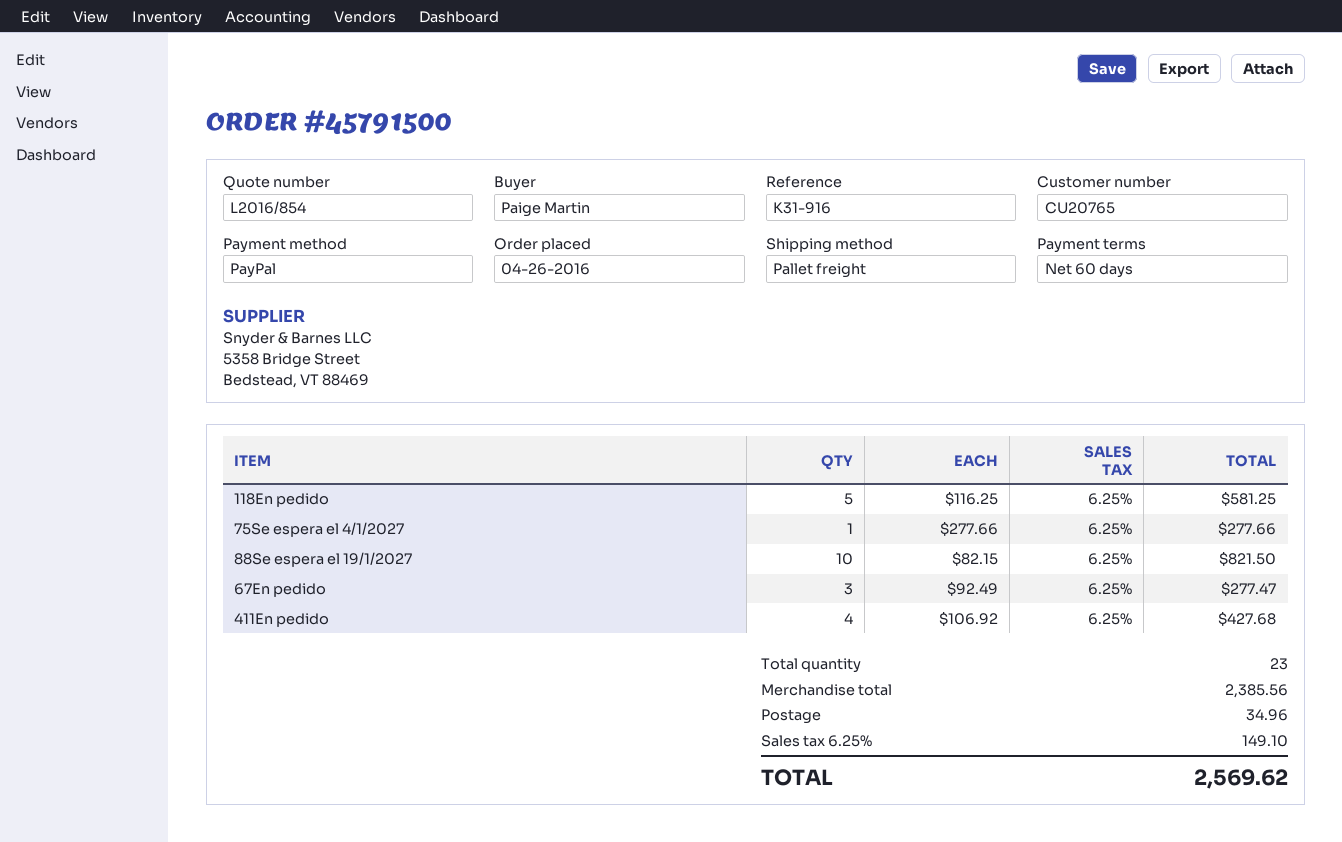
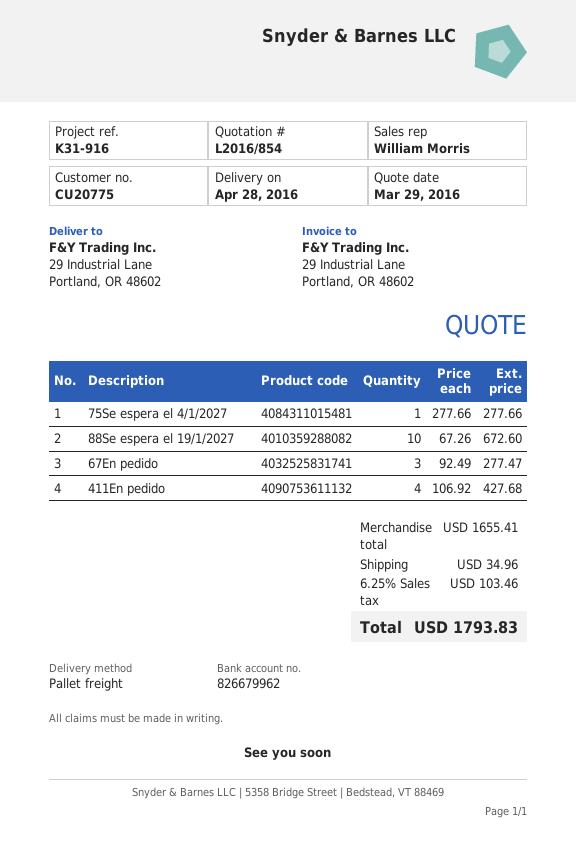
customer number: CU20765 -> CU20775
118En pedido: 5 x 116.25 = 581.25 -> none
88Se espera el 19/1/2027: 10 x 82.15 = 821.50 -> 10 x 67.26 = 672.60
subtotal: 2385.56 -> 1655.41
tax: 6.25% = 149.10 -> 6.25% = 103.46
total: 2569.62 -> 1793.83

